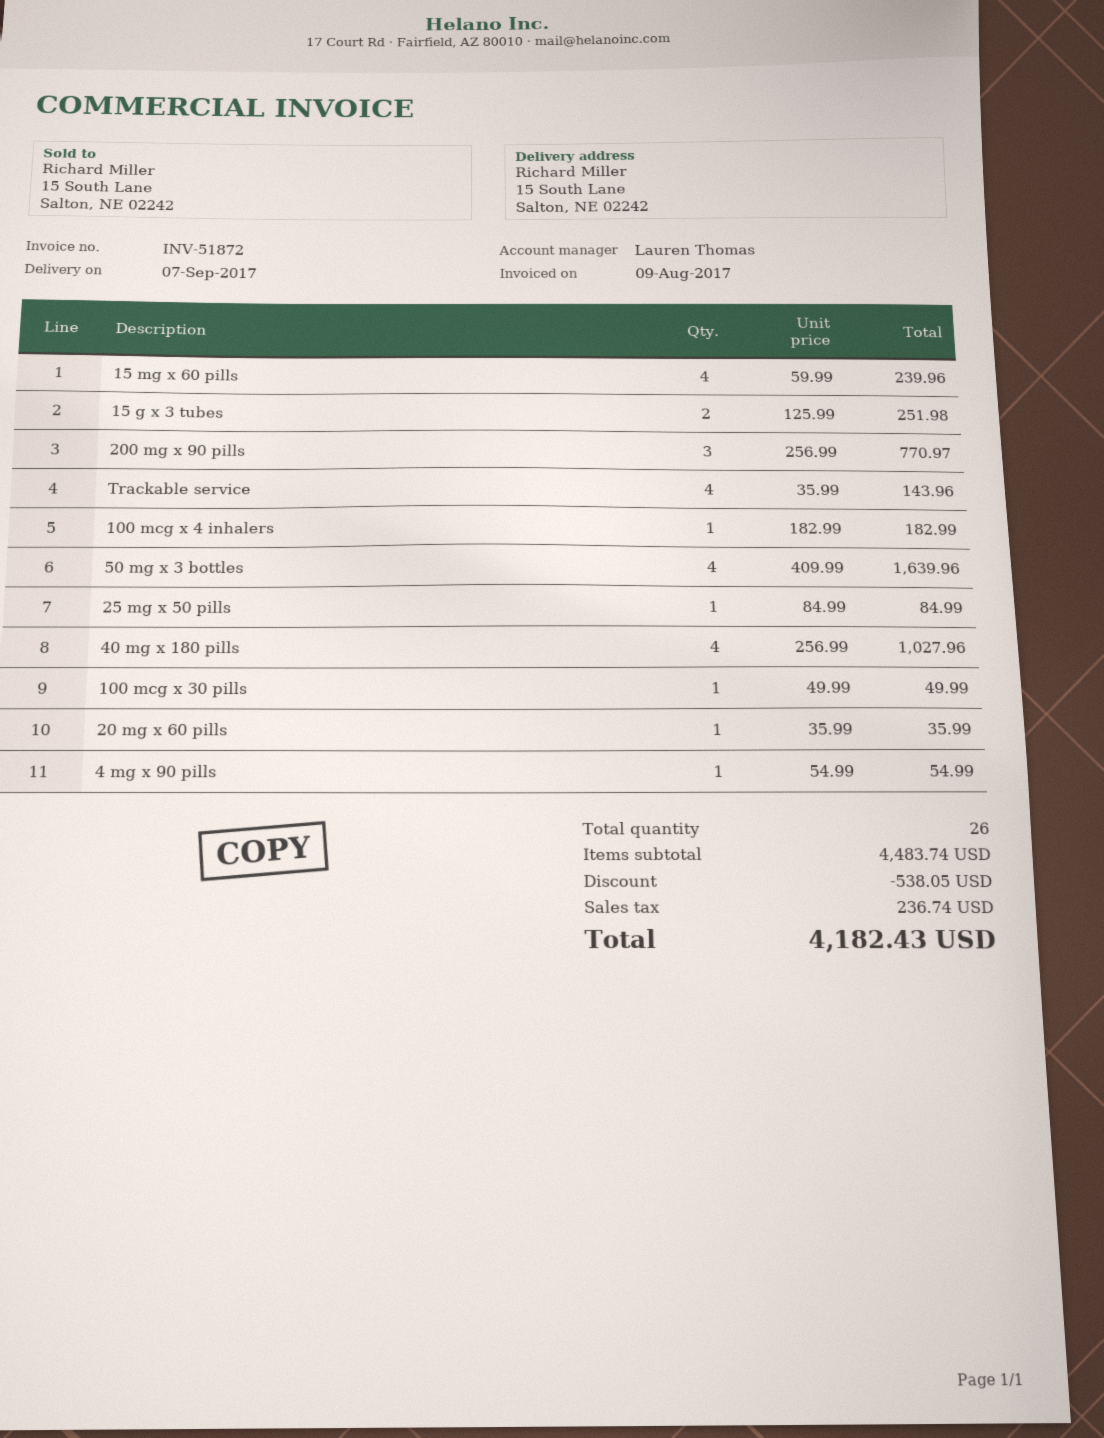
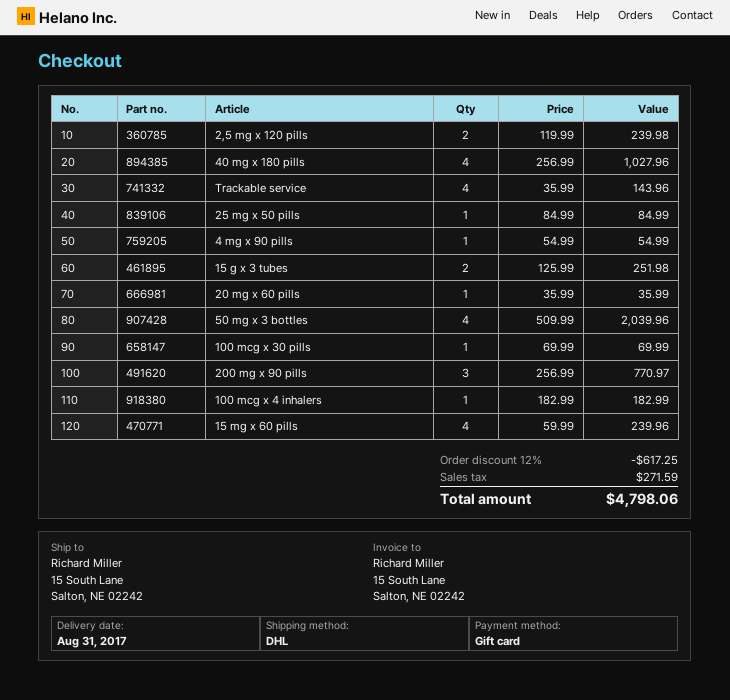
delivery date: 2017-09-07 -> 2017-08-31
50 mg x 3 bottles: 4 x 409.99 = 1639.96 -> 4 x 509.99 = 2039.96
100 mcg x 30 pills: 1 x 49.99 = 49.99 -> 1 x 69.99 = 69.99
2,5 mg x 120 pills: none -> 2 x 119.99 = 239.98
discount: 538.05 -> 617.25
tax: 236.74 -> 271.59
total: 4182.43 -> 4798.06

